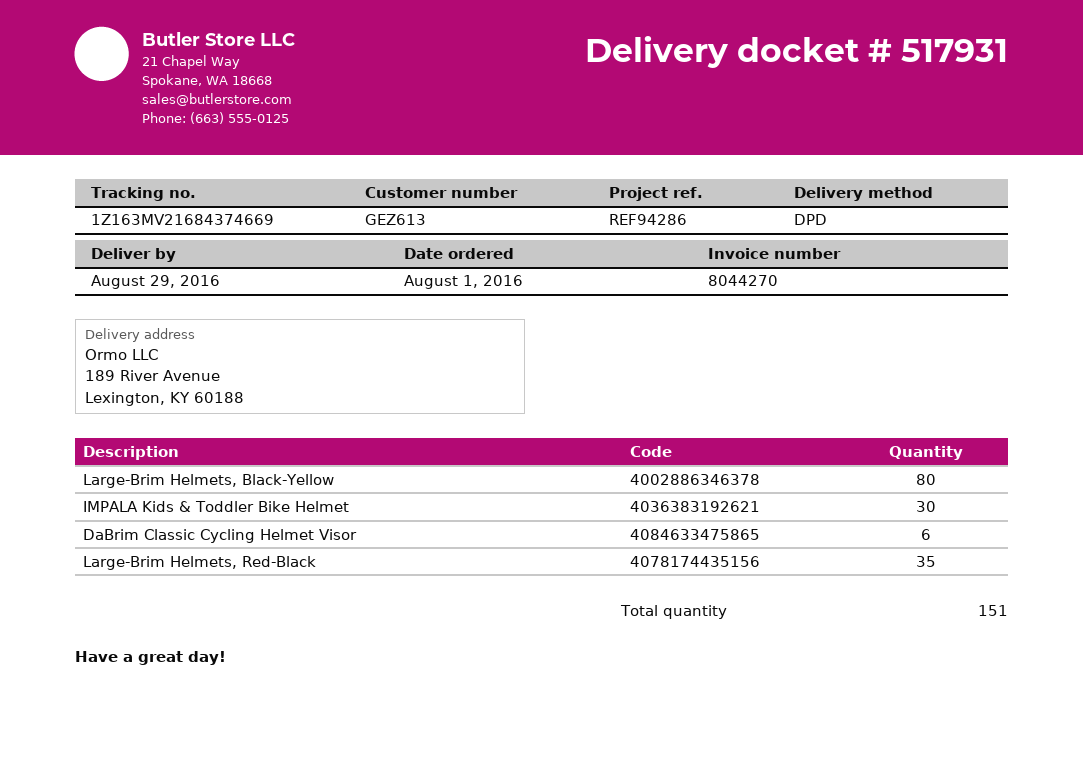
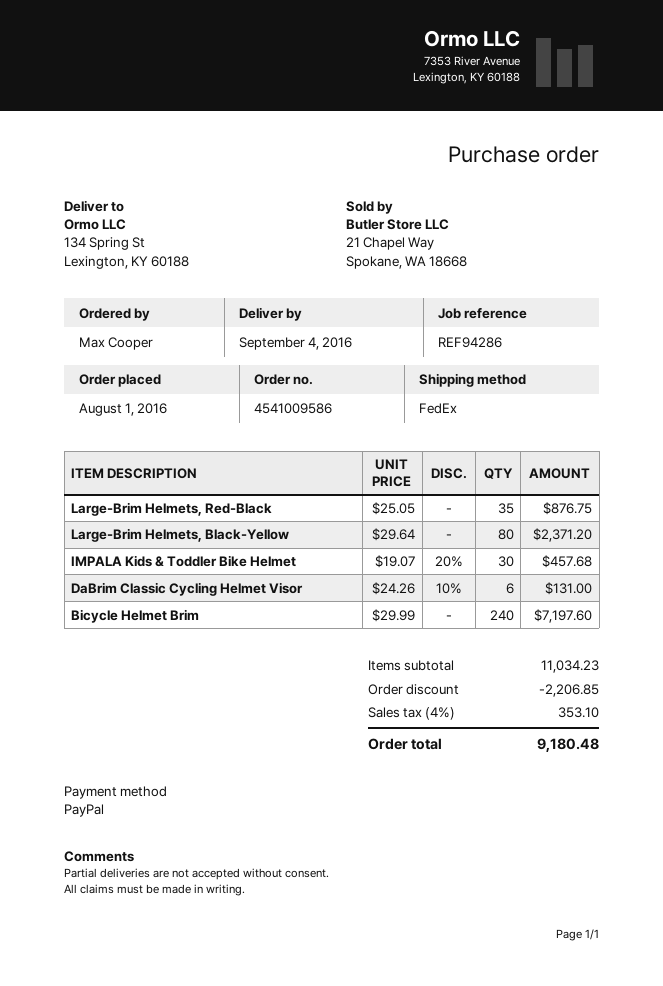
delivery date: 2016-08-29 -> 2016-09-04
shipping method: DPD -> FedEx
ship to: 189 River Avenue, Lexington, KY 60188 -> 134 Spring St, Lexington, KY 60188
Bicycle Helmet Brim: none -> 240

